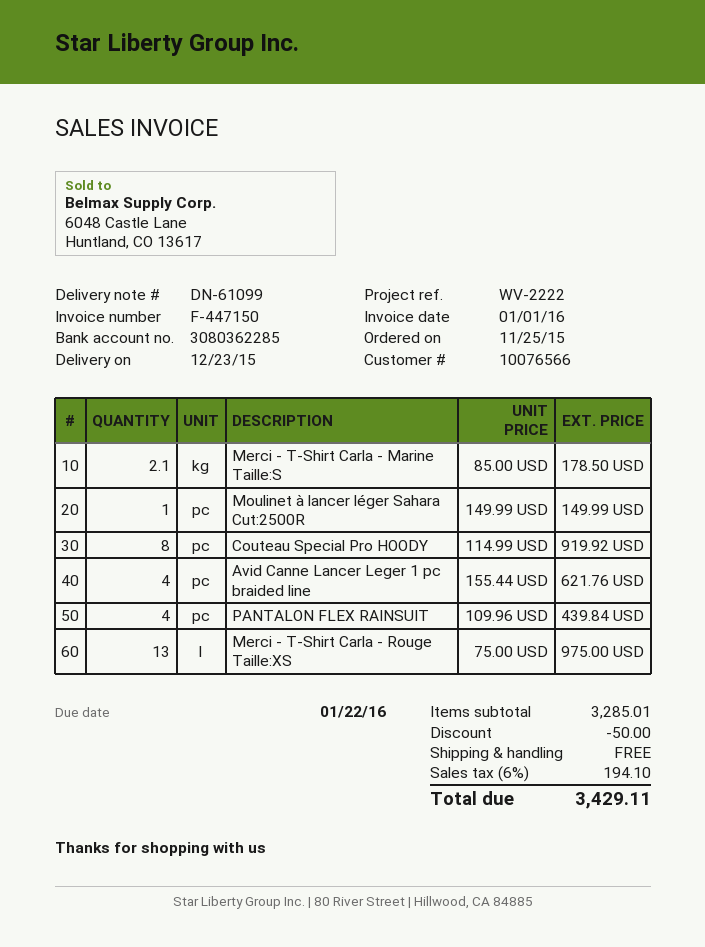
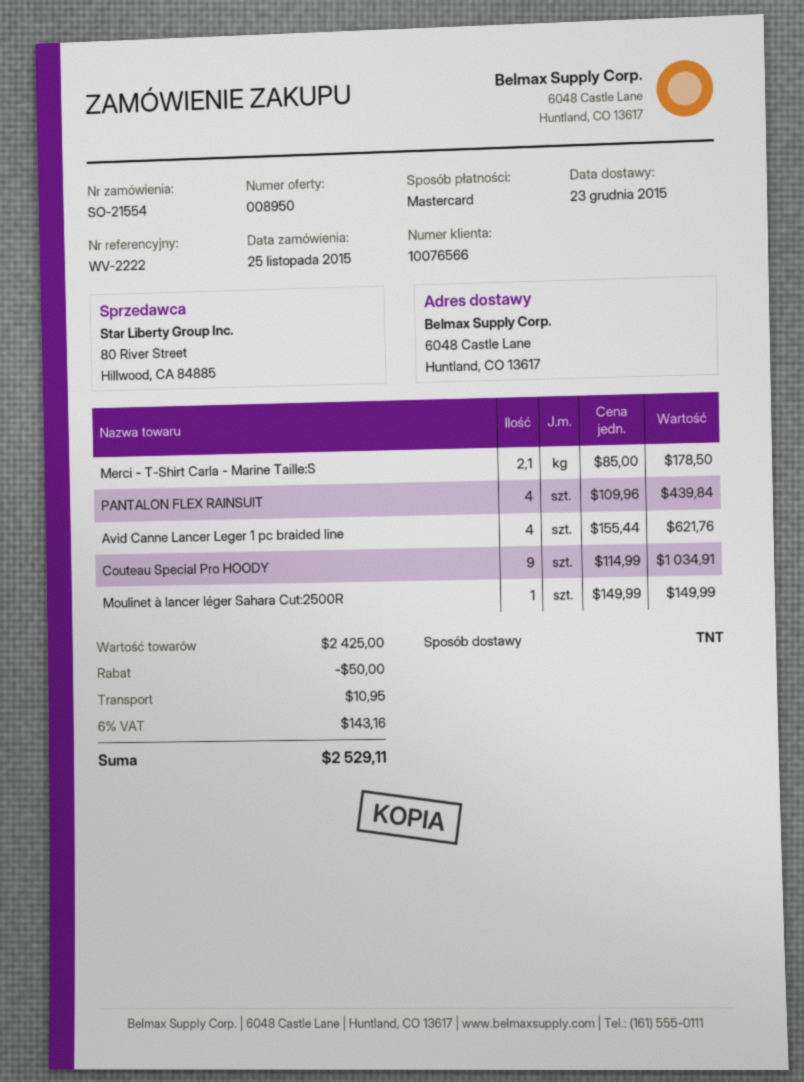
Couteau Special Pro HOODY: 8 x 114.99 = 919.92 -> 9 x 114.99 = 1034.91
Merci - T-Shirt Carla - Rouge Taille:XS: 13 x 75.00 = 975.00 -> none
subtotal: 3285.01 -> 2425.00
shipping: 0.00 -> 10.95
tax: 6% = 194.10 -> 6% = 143.16
total: 3429.11 -> 2529.11

